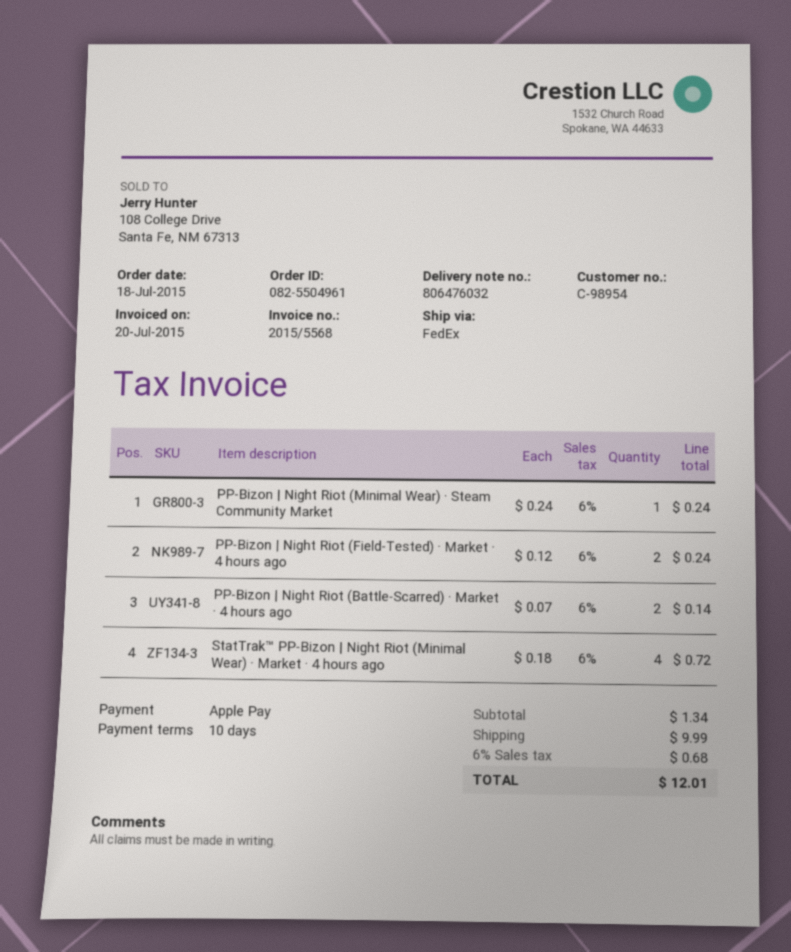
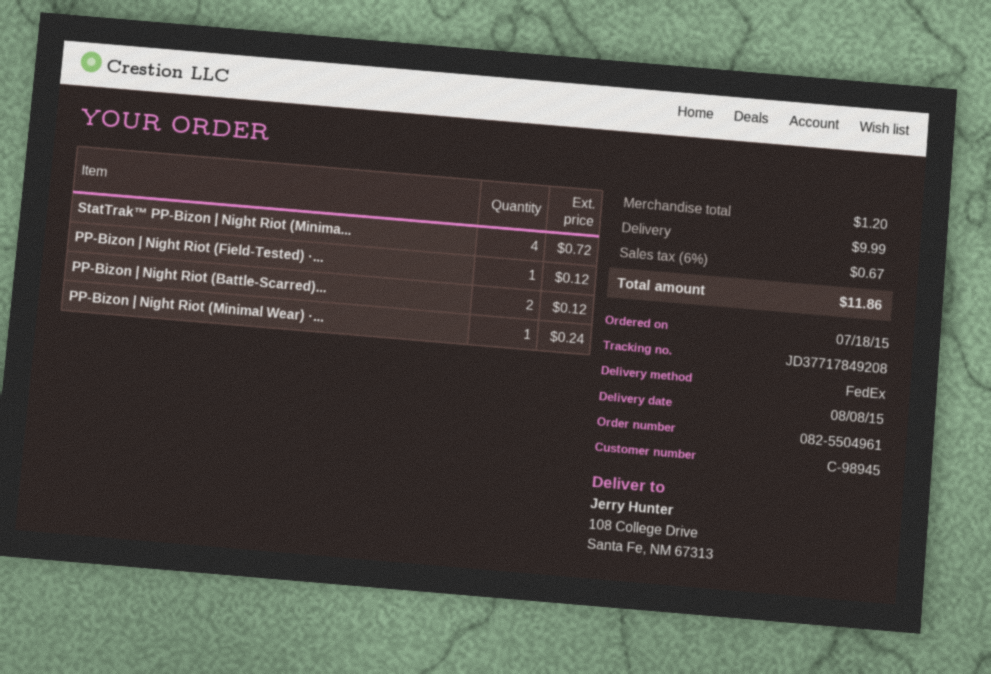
customer number: C-98954 -> C-98945
PP-Bizon | Night Riot (Field-Tested) · Market · 4 hours ago: 2 for 0.24 -> 1 for 0.12
PP-Bizon | Night Riot (Battle-Scarred) · Market · 4 hours ago: 2 for 0.14 -> 2 for 0.12
subtotal: 1.34 -> 1.20
tax: 6% = 0.68 -> 6% = 0.67
total: 12.01 -> 11.86

